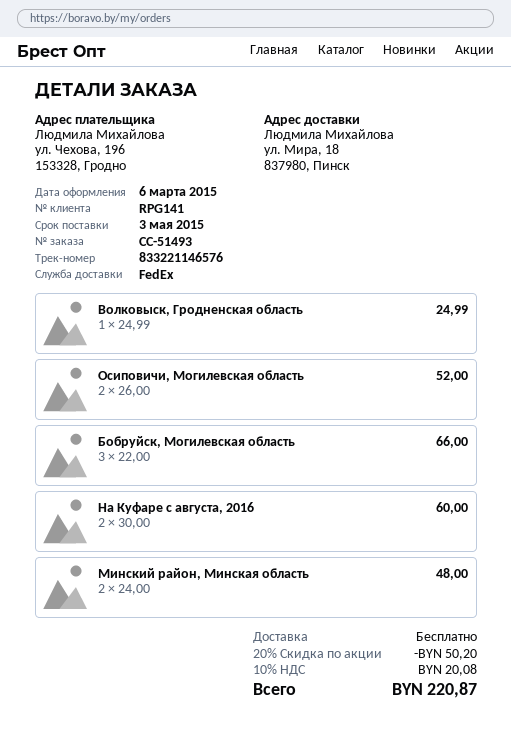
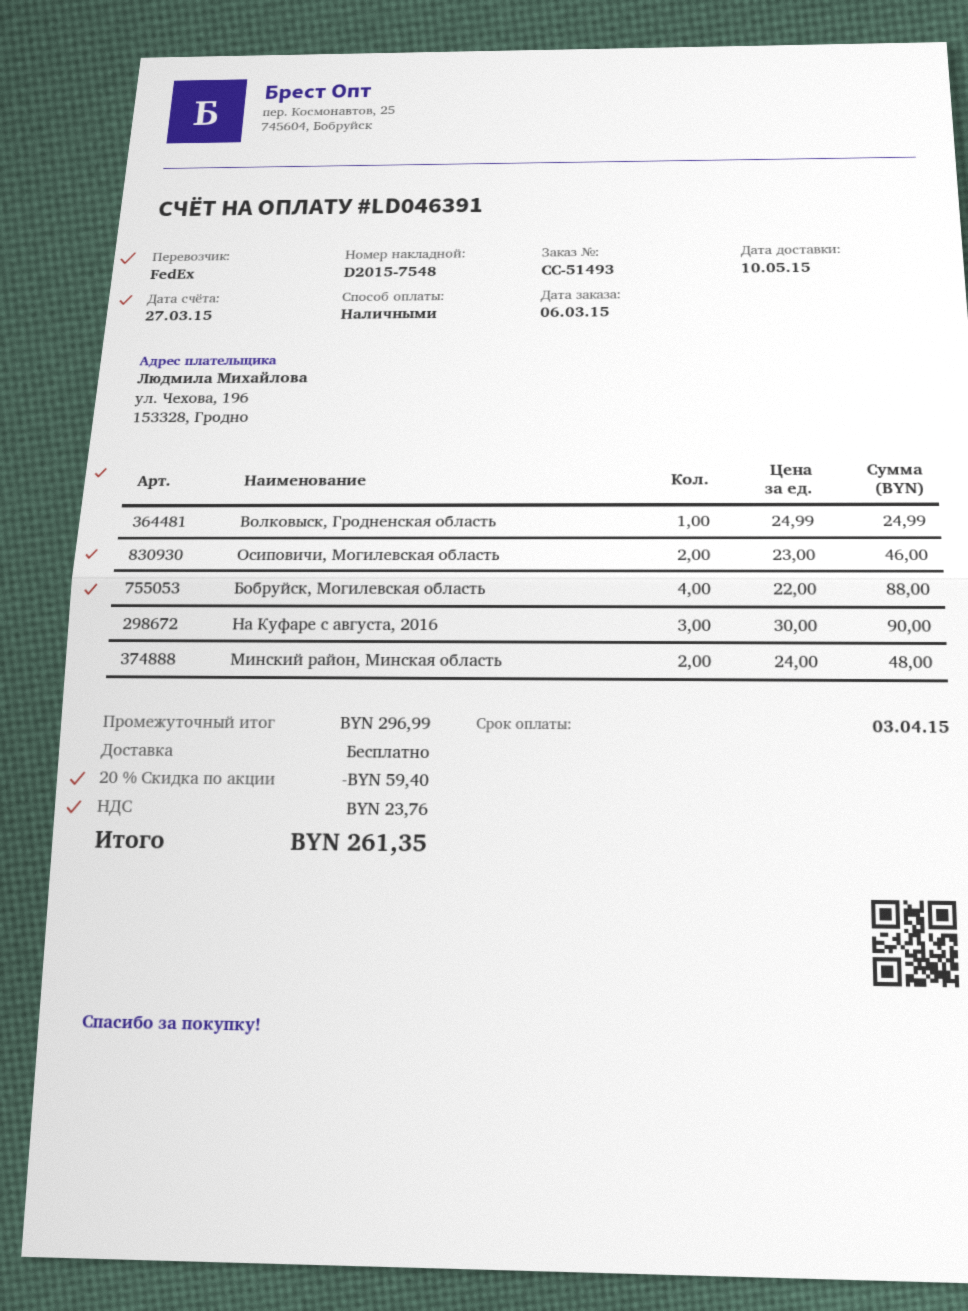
delivery date: 2015-05-03 -> 2015-05-10
Осиповичи, Могилевская область: 2 x 26.00 = 52.00 -> 2 x 23.00 = 46.00
Бобруйск, Могилевская область: 3 x 22.00 = 66.00 -> 4 x 22.00 = 88.00
На Куфаре с августа, 2016: 2 x 30.00 = 60.00 -> 3 x 30.00 = 90.00
discount: 20% = 50.20 -> 20% = 59.40
tax: 20.08 -> 23.76
total: 220.87 -> 261.35

